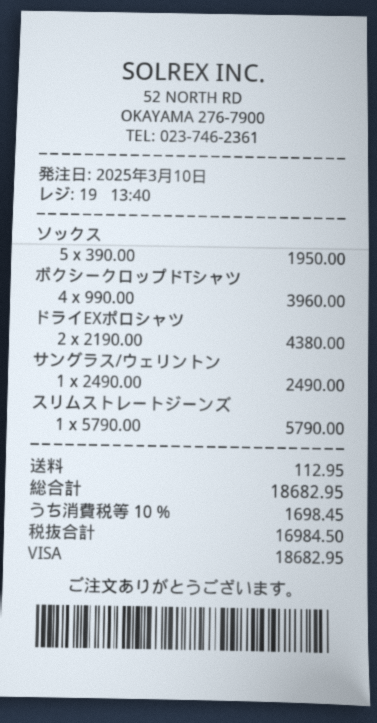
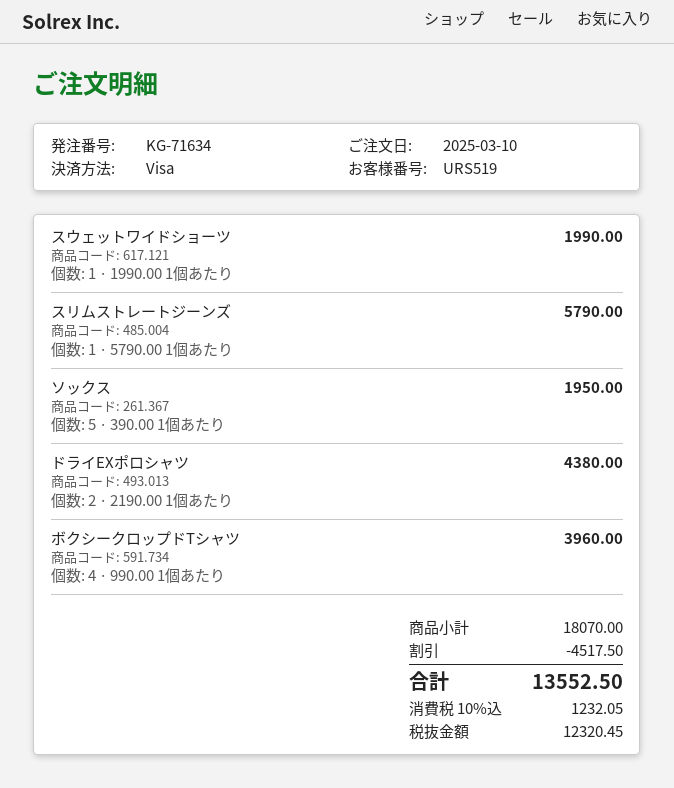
サングラス/ウェリントン: 1 x 2490.00 = 2490.00 -> none
スウェットワイドショーツ: none -> 1 x 1990.00 = 1990.00
discount: none -> 4517.50
shipping: 112.95 -> none
net: 16984.50 -> 12320.45
tax: 10% = 1698.45 -> 10% = 1232.05
total: 18682.95 -> 13552.50

